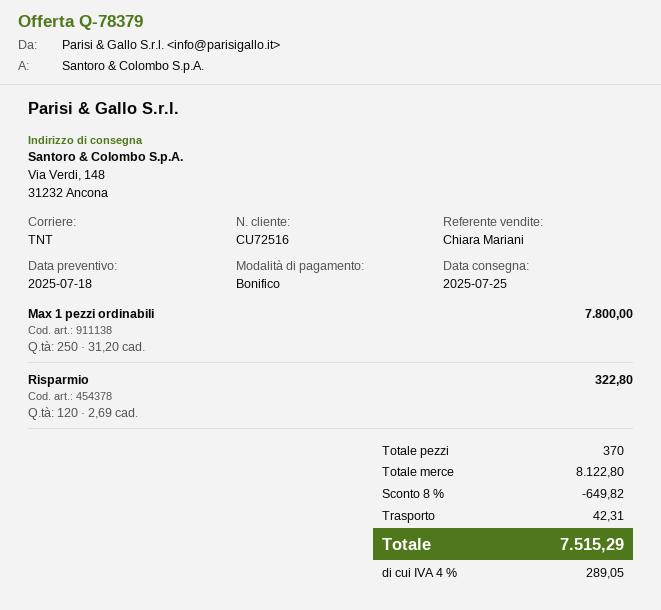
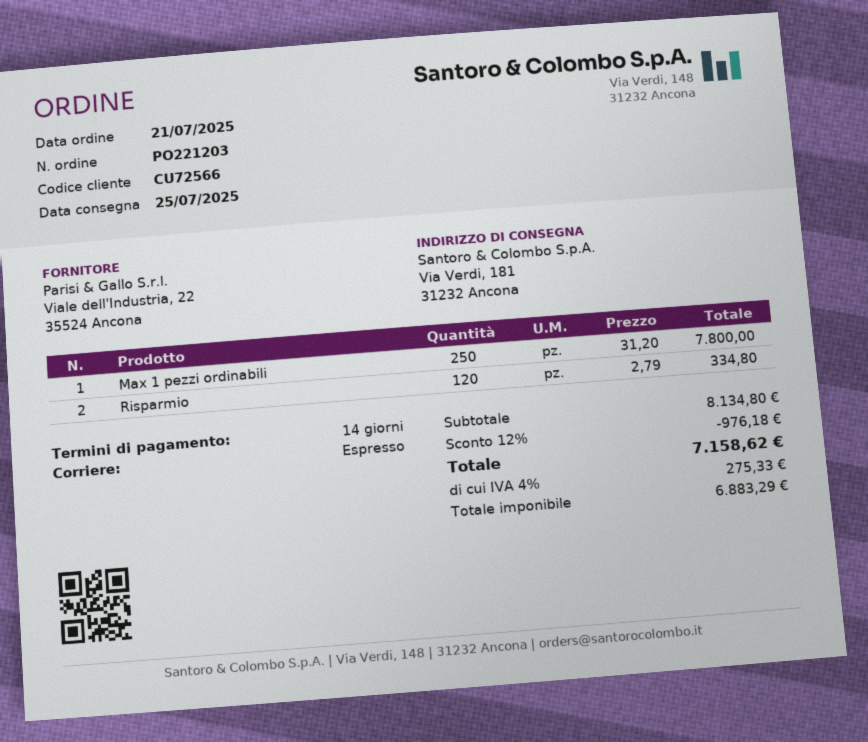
customer number: CU72516 -> CU72566
shipping method: TNT -> express
ship to: Via Verdi, 148, 31232 Ancona -> Via Verdi, 181, 31232 Ancona
Risparmio: 120 x 2.69 = 322.80 -> 120 x 2.79 = 334.80
subtotal: 8122.80 -> 8134.80
discount: 8% = 649.82 -> 12% = 976.18
shipping: 42.31 -> none
tax: 4% = 289.05 -> 4% = 275.33
total: 7515.29 -> 7158.62

